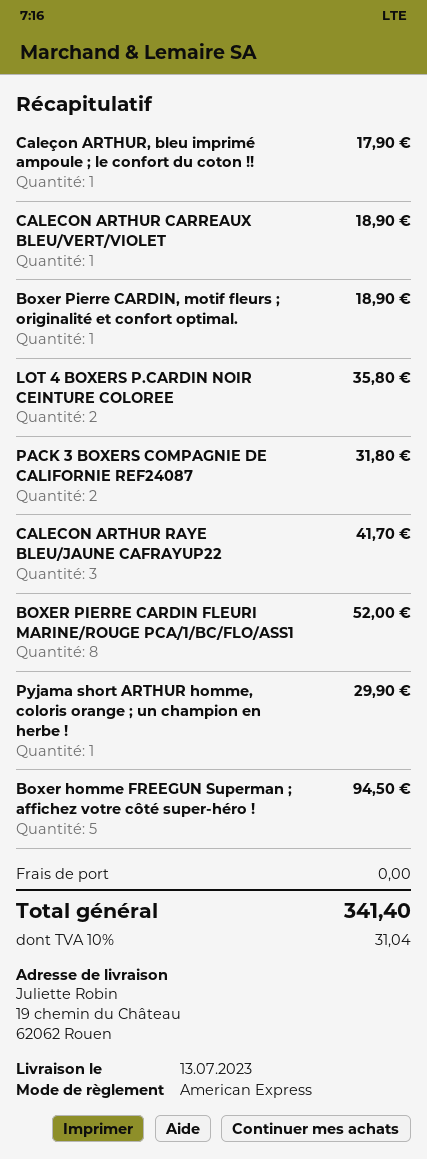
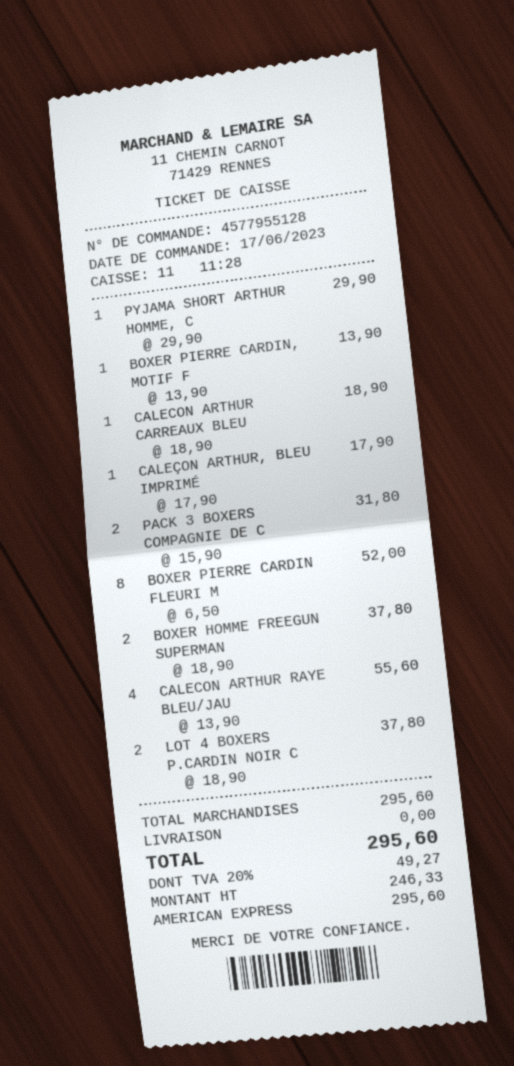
Boxer Pierre CARDIN, motif fleurs ; originalité et confort optimal.: 1 for 18.90 -> 1 for 13.90
LOT 4 BOXERS P.CARDIN NOIR CEINTURE COLOREE: 2 for 35.80 -> 2 for 37.80
CALECON ARTHUR RAYE BLEU/JAUNE CAFRAYUP22: 3 for 41.70 -> 4 for 55.60
Boxer homme FREEGUN Superman ; affichez votre côté super-héro !: 5 for 94.50 -> 2 for 37.80
tax: 10% = 31.04 -> 20% = 49.27
total: 341.40 -> 295.60

